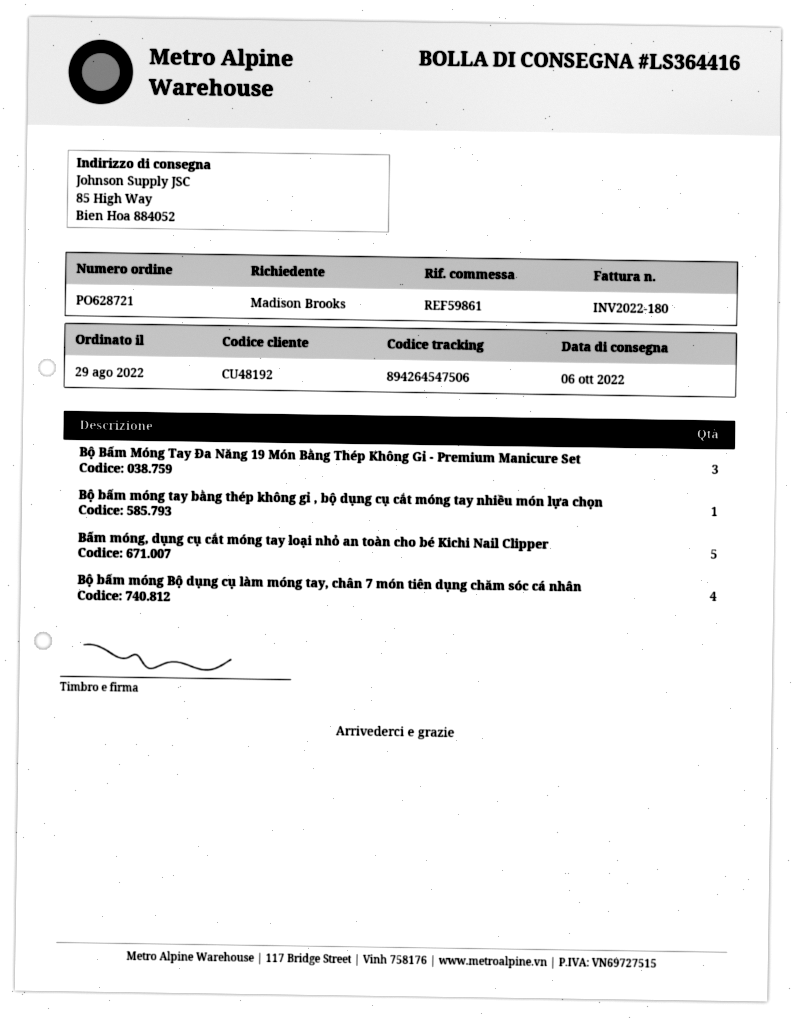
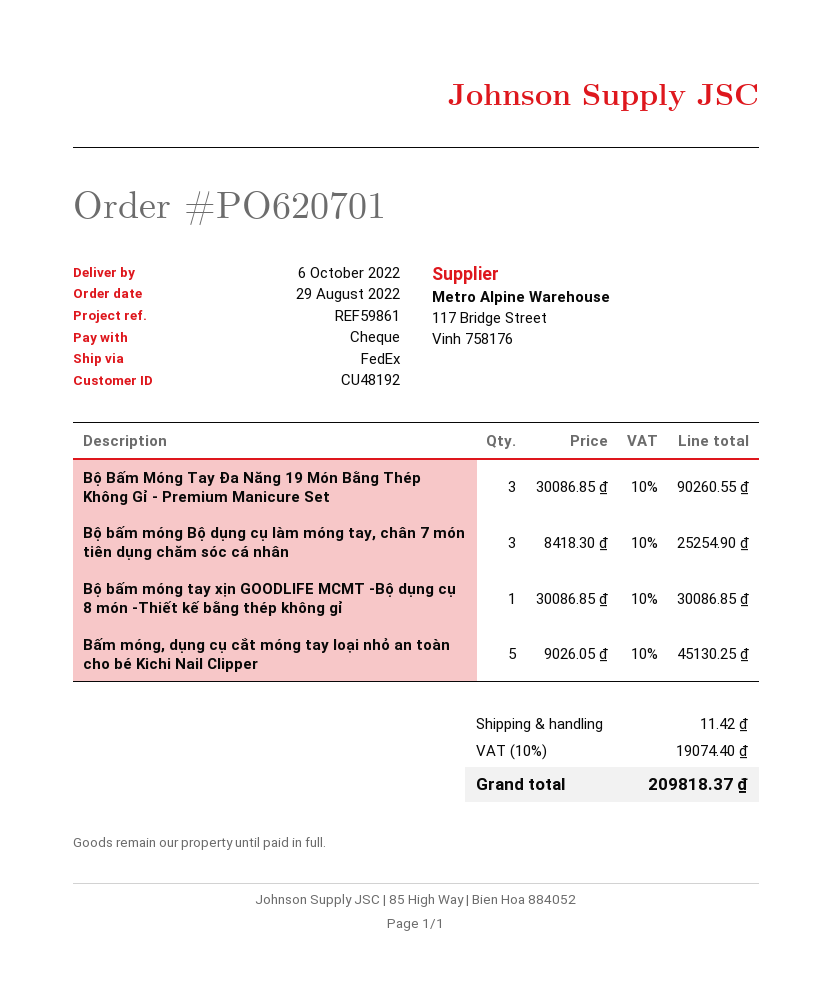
order number: PO628721 -> PO620701
Bộ bấm móng tay bằng thép không gỉ , bộ dụng cụ cắt móng tay nhiều món lựa chọn: 1 -> none
Bộ bấm móng Bộ dụng cụ làm móng tay, chân 7 món tiên dụng chăm sóc cá nhân: 4 -> 3
Bộ bấm móng tay xịn GOODLIFE MCMT -Bộ dụng cụ 8 món -Thiết kế bằng thép không gỉ: none -> 1

